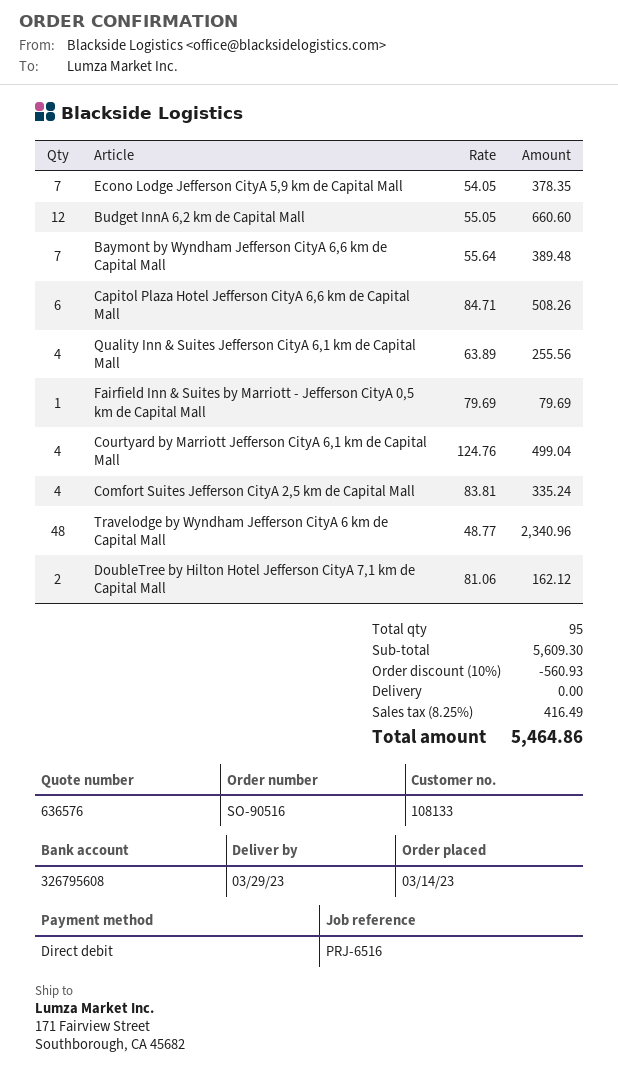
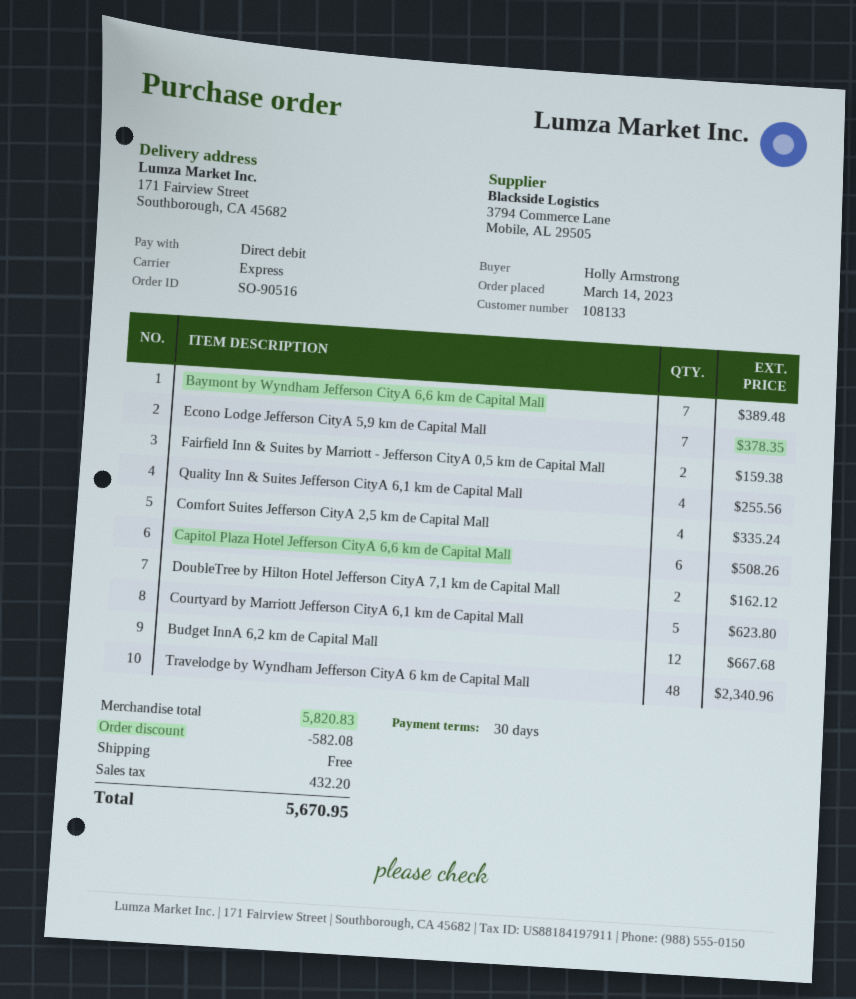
Budget InnA 6,2 km de Capital Mall: 12 for 660.60 -> 12 for 667.68
Fairfield Inn & Suites by Marriott - Jefferson CityA 0,5 km de Capital Mall: 1 for 79.69 -> 2 for 159.38
Courtyard by Marriott Jefferson CityA 6,1 km de Capital Mall: 4 for 499.04 -> 5 for 623.80
subtotal: 5609.30 -> 5820.83
discount: 560.93 -> 582.08
tax: 416.49 -> 432.20
total: 5464.86 -> 5670.95

